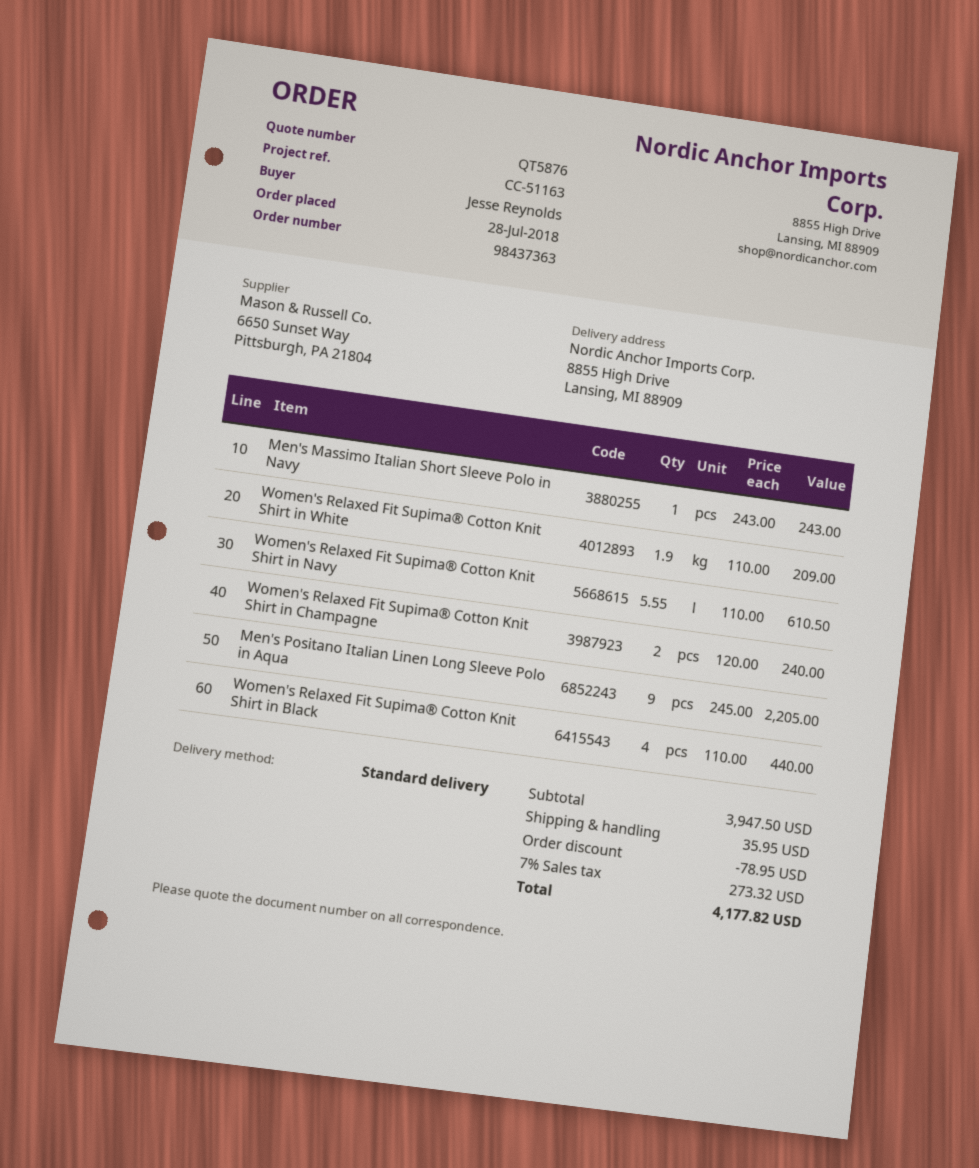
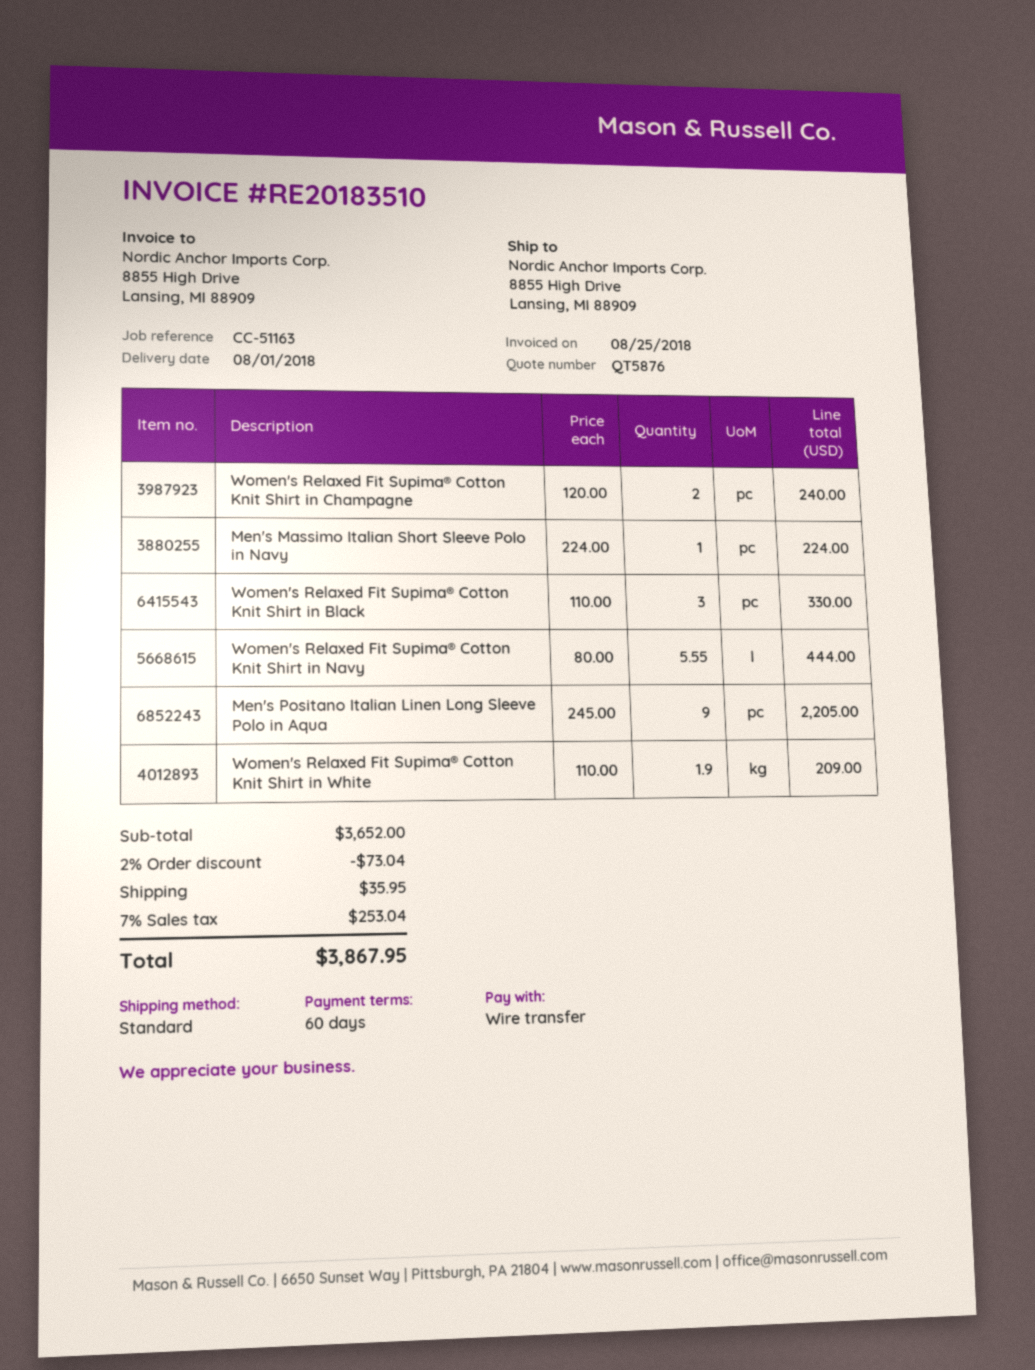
Men's Massimo Italian Short Sleeve Polo in Navy: 1 x 243.00 = 243.00 -> 1 x 224.00 = 224.00
Women's Relaxed Fit Supima® Cotton Knit Shirt in Navy: 5.55 x 110.00 = 610.50 -> 5.55 x 80.00 = 444.00
Women's Relaxed Fit Supima® Cotton Knit Shirt in Black: 4 x 110.00 = 440.00 -> 3 x 110.00 = 330.00
subtotal: 3947.50 -> 3652.00
discount: 78.95 -> 73.04
tax: 7% = 273.32 -> 7% = 253.04
total: 4177.82 -> 3867.95

